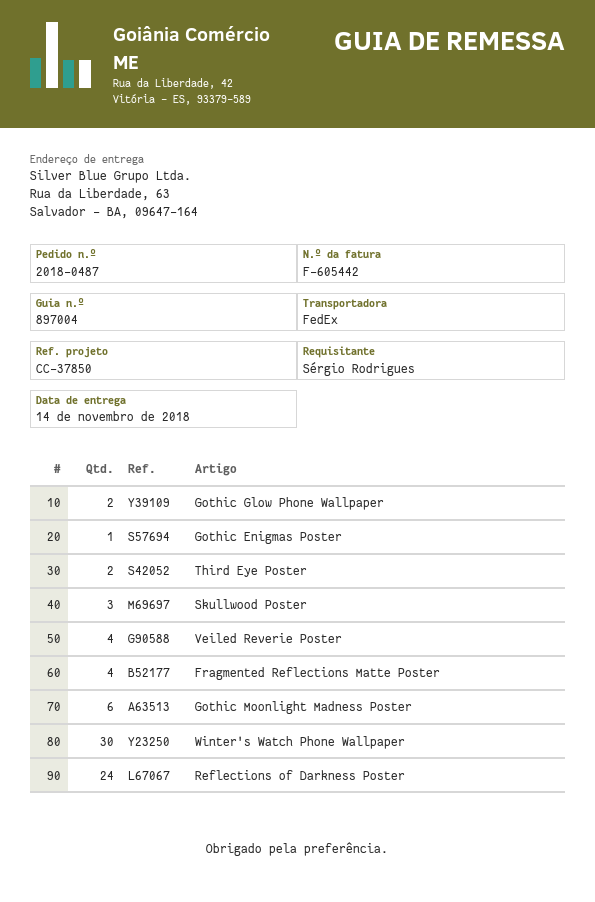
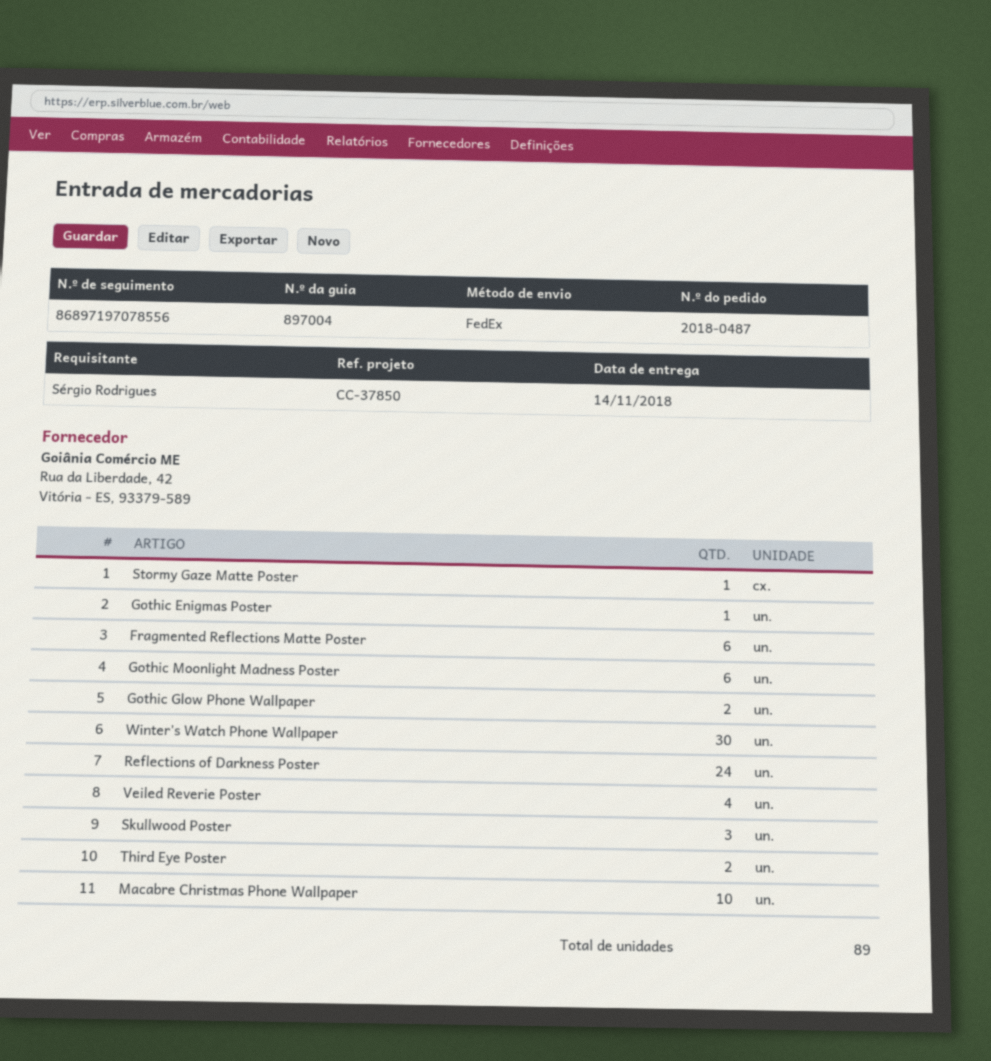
Fragmented Reflections Matte Poster: 4 -> 6
Stormy Gaze Matte Poster: none -> 1
Macabre Christmas Phone Wallpaper: none -> 10

